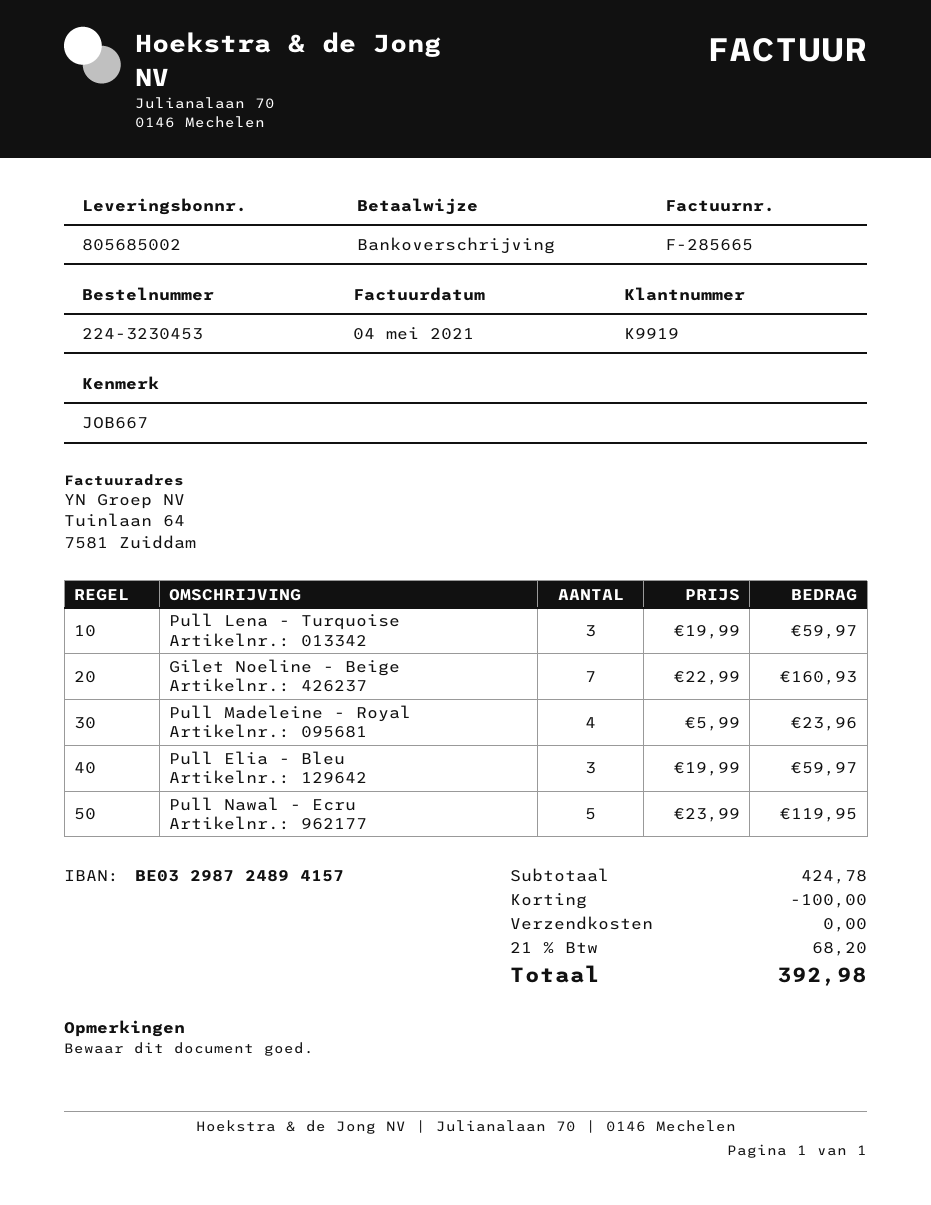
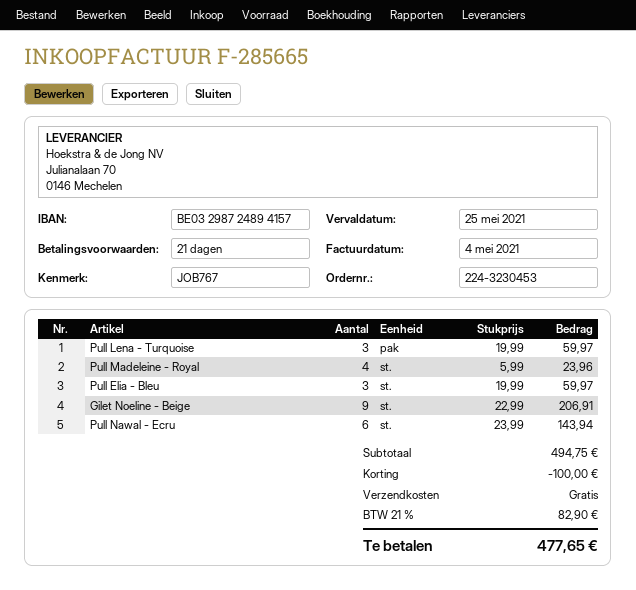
reference: JOB667 -> JOB767
Gilet Noeline - Beige: 7 x 22.99 = 160.93 -> 9 x 22.99 = 206.91
Pull Nawal - Ecru: 5 x 23.99 = 119.95 -> 6 x 23.99 = 143.94
subtotal: 424.78 -> 494.75
tax: 21% = 68.20 -> 21% = 82.90
total: 392.98 -> 477.65

